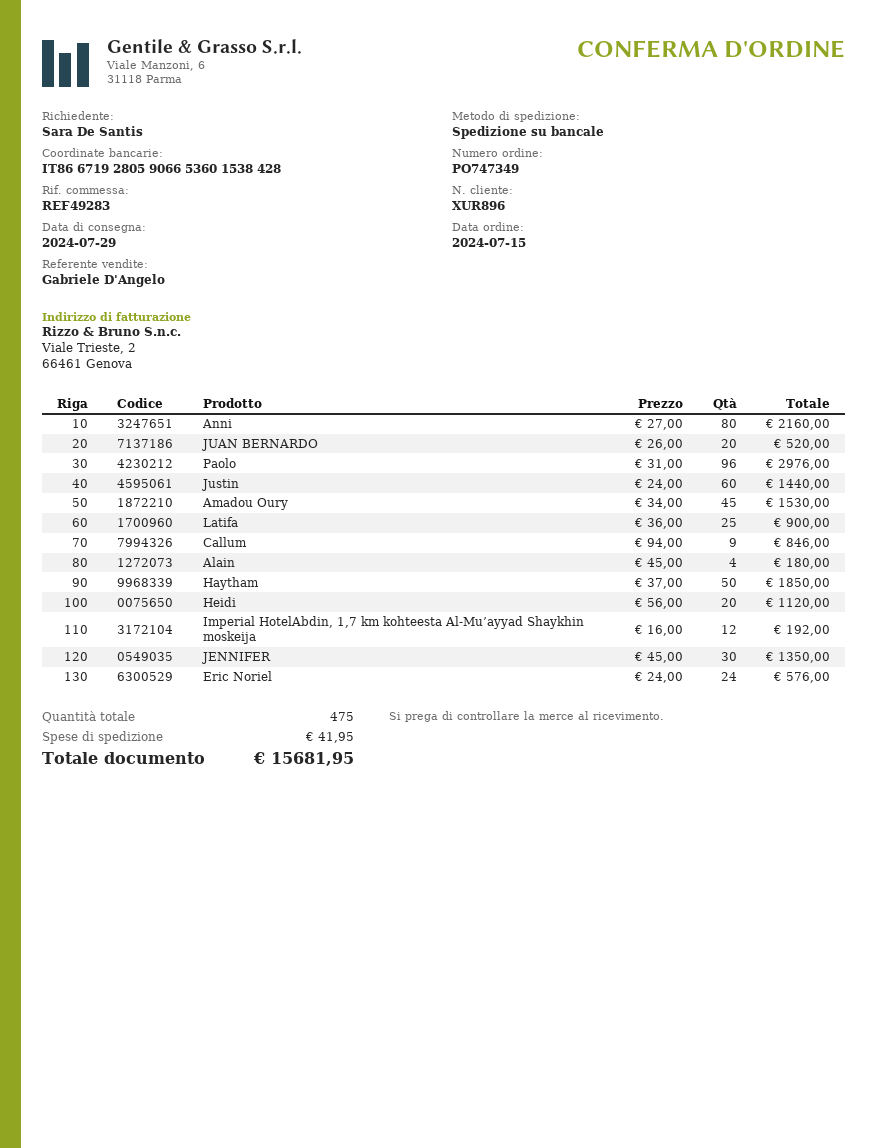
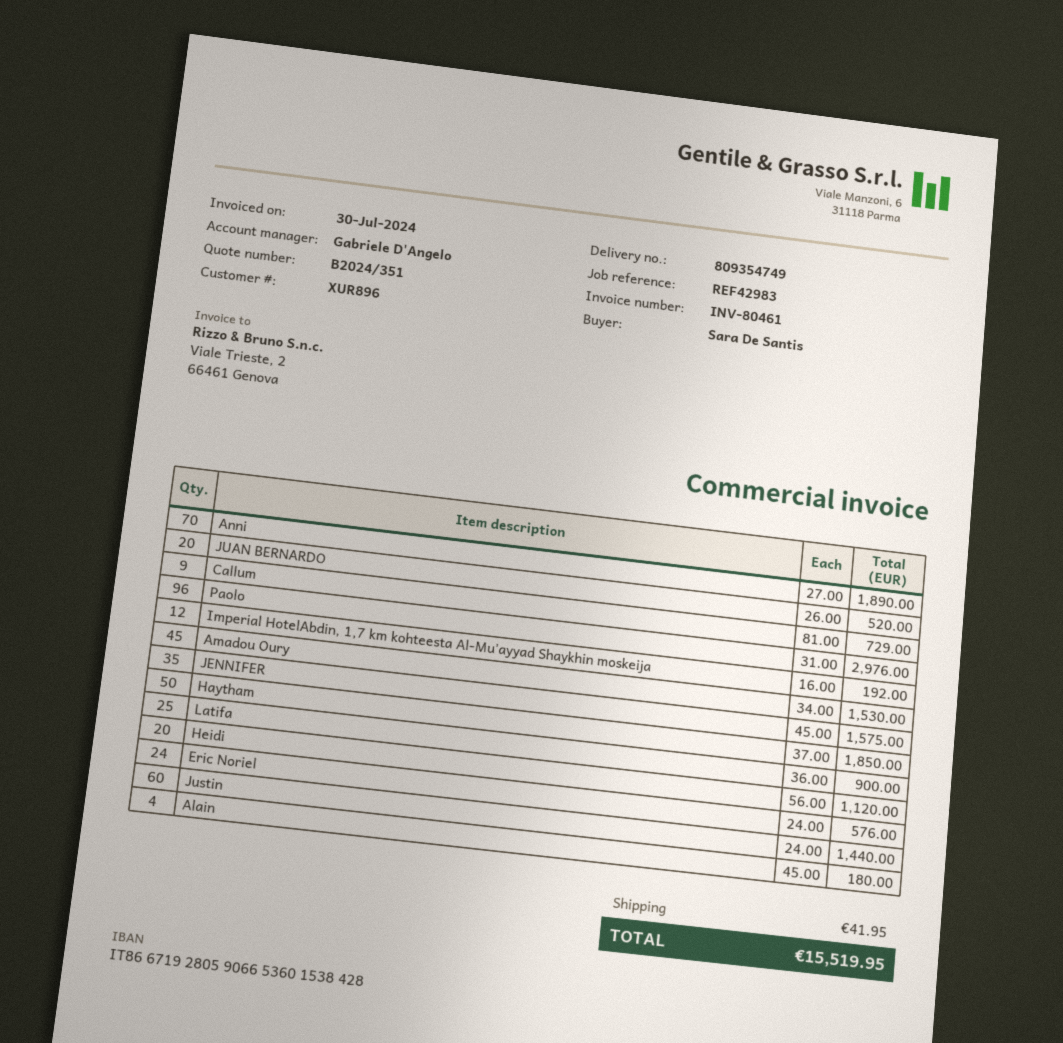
reference: REF49283 -> REF42983
Anni: 80 x 27.00 = 2160.00 -> 70 x 27.00 = 1890.00
Callum: 9 x 94.00 = 846.00 -> 9 x 81.00 = 729.00
JENNIFER: 30 x 45.00 = 1350.00 -> 35 x 45.00 = 1575.00
total: 15681.95 -> 15519.95

